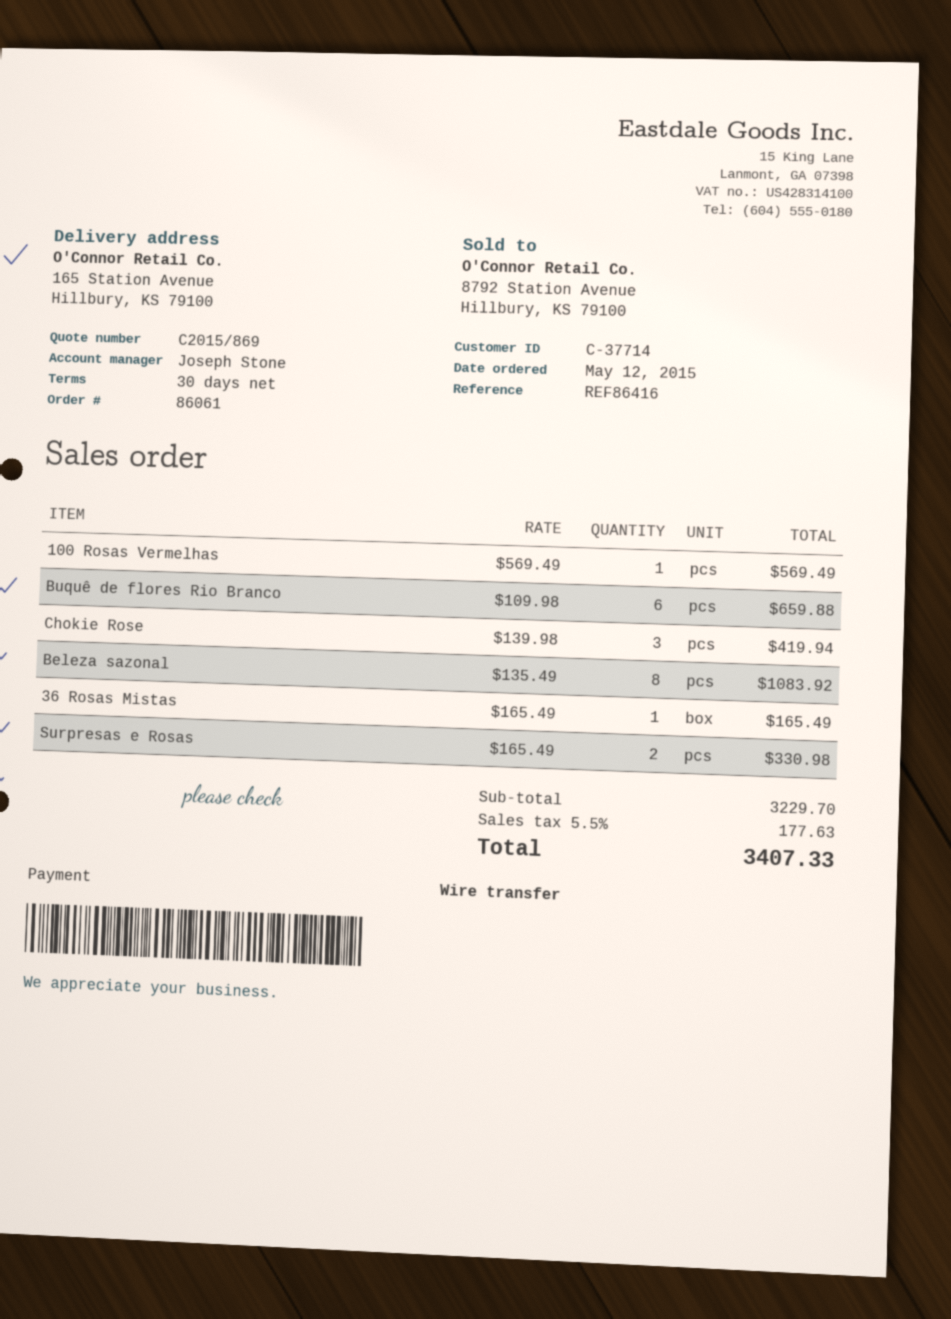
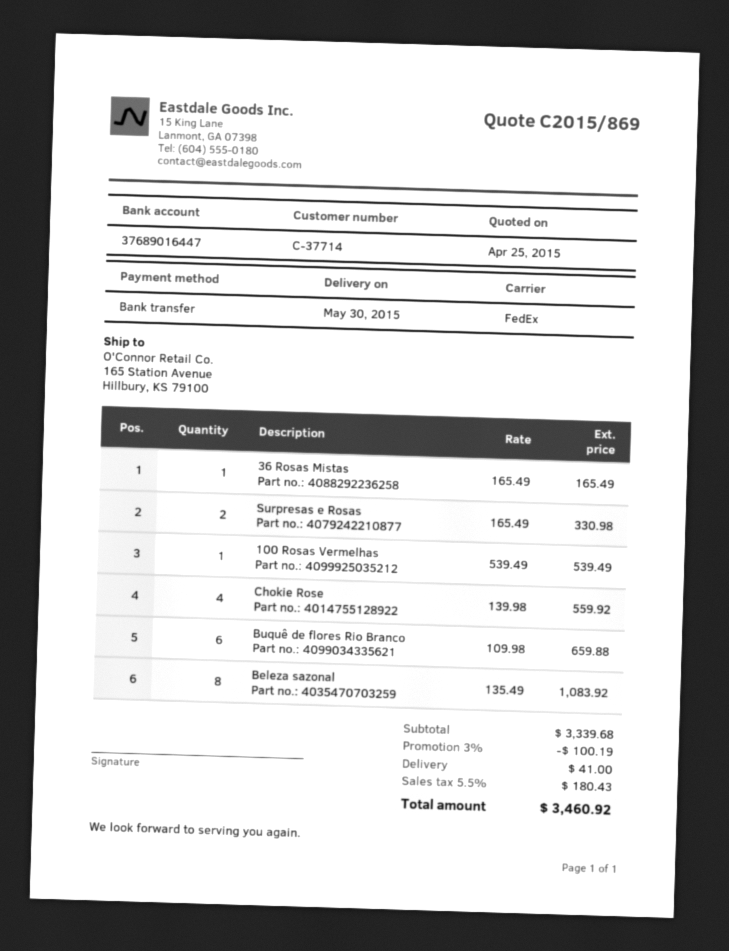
100 Rosas Vermelhas: 1 x 569.49 = 569.49 -> 1 x 539.49 = 539.49
Chokie Rose: 3 x 139.98 = 419.94 -> 4 x 139.98 = 559.92
subtotal: 3229.70 -> 3339.68
discount: none -> 3% = 100.19
shipping: none -> 41.00
tax: 5.5% = 177.63 -> 5.5% = 180.43
total: 3407.33 -> 3460.92

